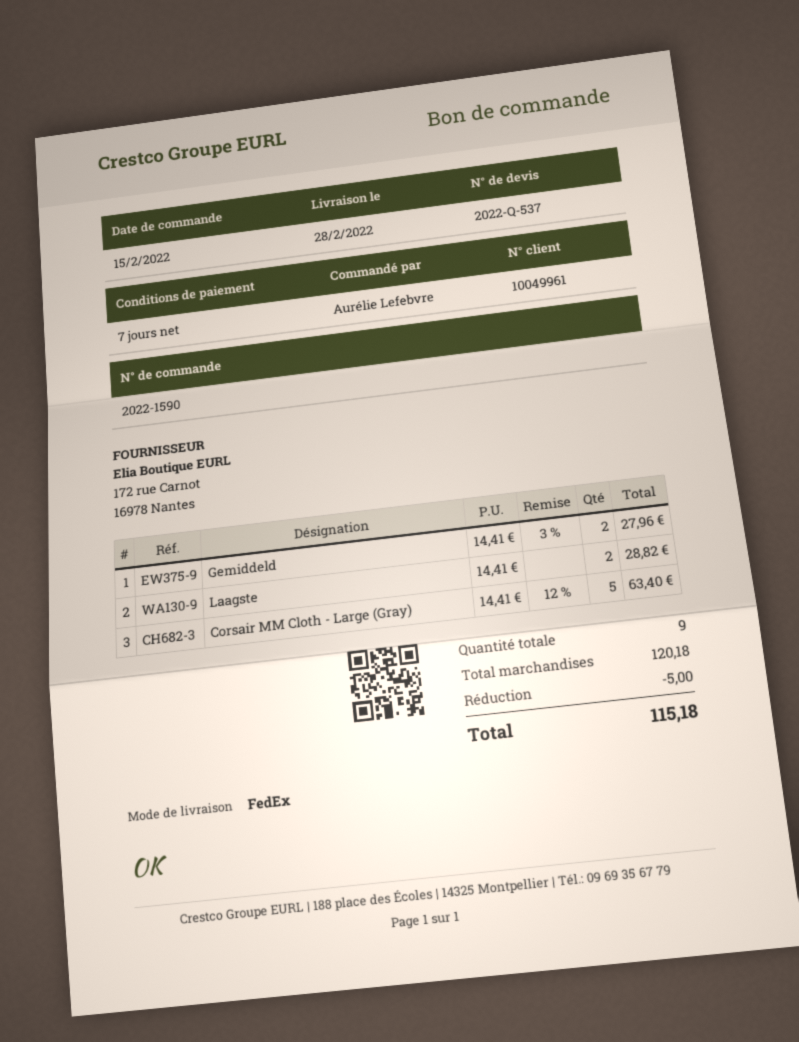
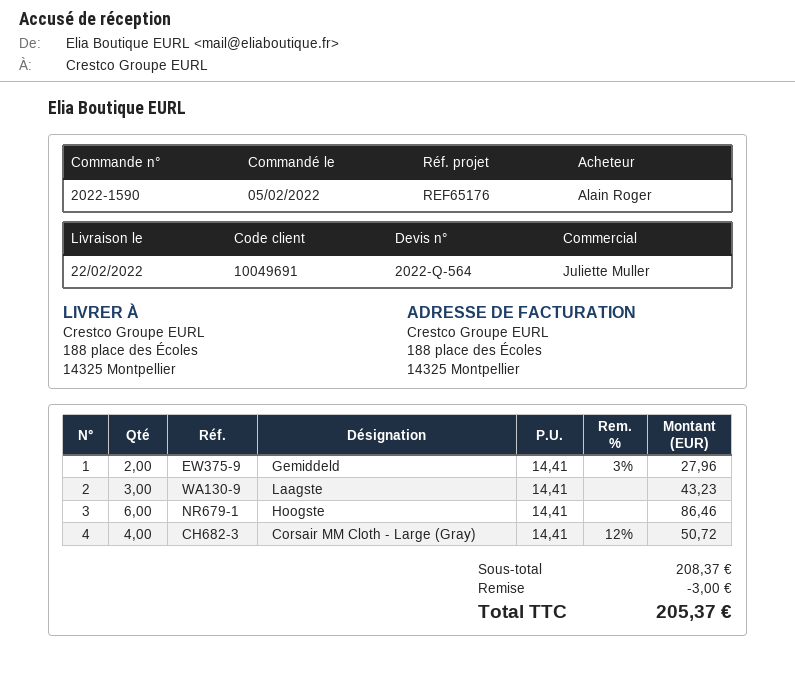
quote number: 2022-Q-537 -> 2022-Q-564
order date: 2022-02-15 -> 2022-02-05
delivery date: 2022-02-28 -> 2022-02-22
customer number: 10049961 -> 10049691
ordered by: Aurélie Lefebvre -> Alain Roger
Laagste: 2 x 14.41 = 28.82 -> 3 x 14.41 = 43.23
Corsair MM Cloth - Large (Gray): 5 x 14.41 - 12% = 63.40 -> 4 x 14.41 - 12% = 50.72
Hoogste: none -> 6 x 14.41 = 86.46
subtotal: 120.18 -> 208.37
discount: 5.00 -> 3.00
total: 115.18 -> 205.37

